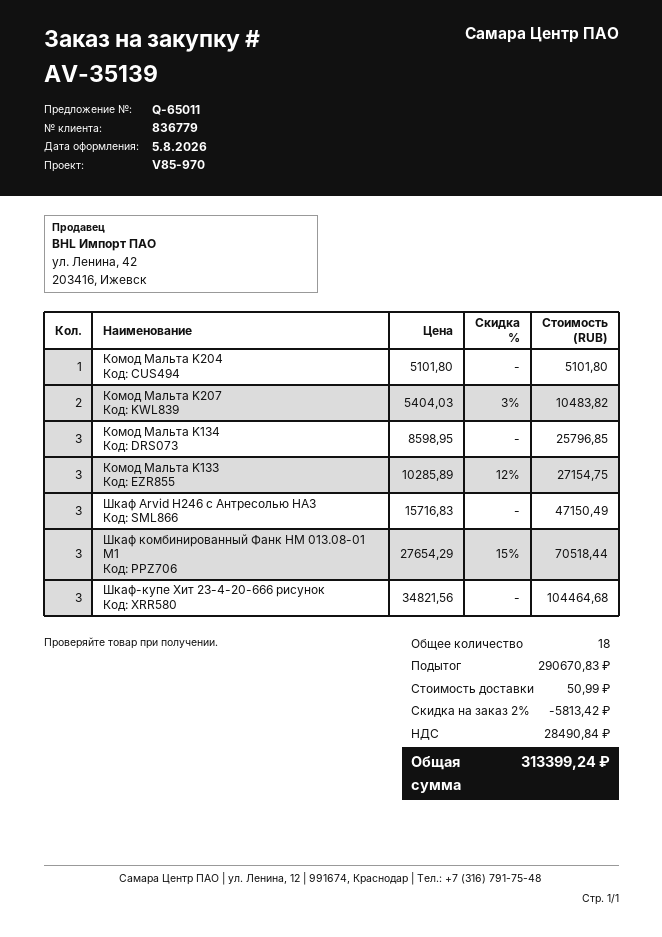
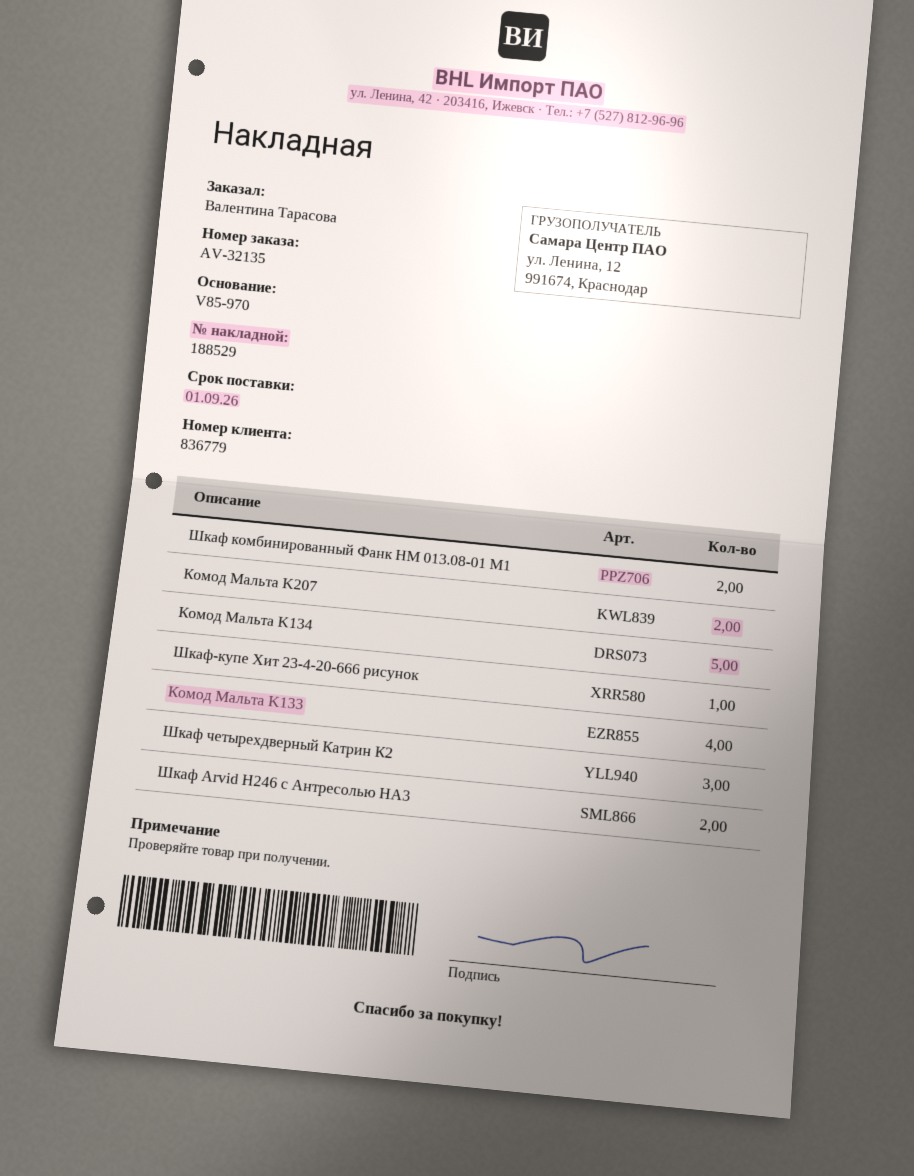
order number: AV-35139 -> AV-32135
Комод Мальта K204: 1 -> none
Комод Мальта K134: 3 -> 5
Комод Мальта K133: 3 -> 4
Шкаф Arvid H246 с Антресолью HA3: 3 -> 2
Шкаф комбинированный Фанк НМ 013.08-01 М1: 3 -> 2
Шкаф-купе Хит 23-4-20-666 рисунок: 3 -> 1
Шкаф четырехдверный Катрин К2: none -> 3

